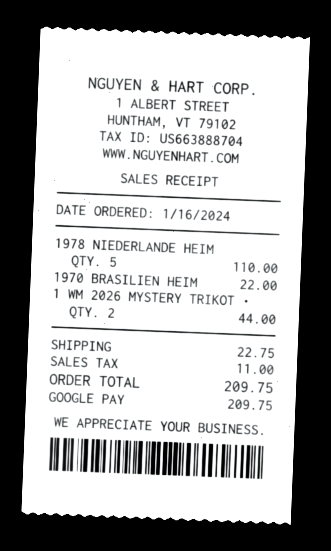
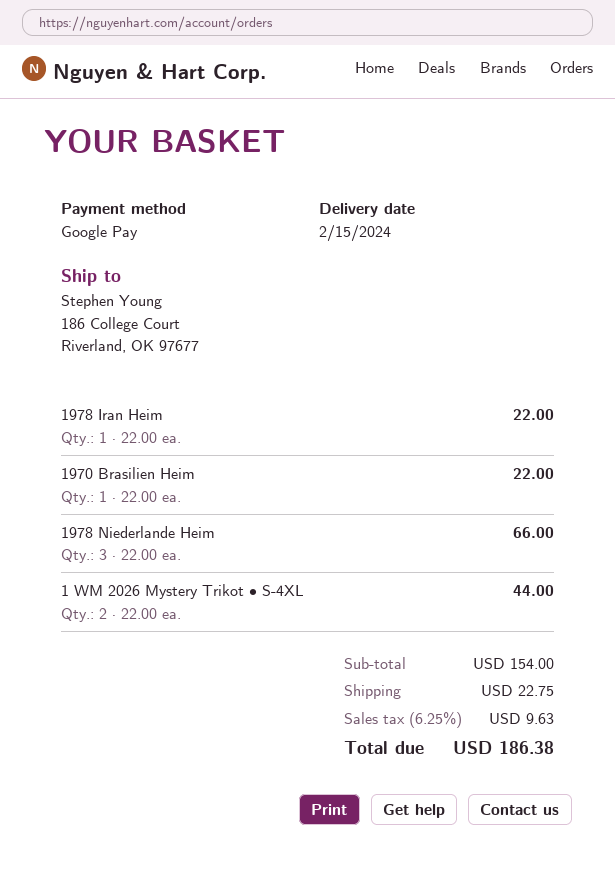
1978 NIEDERLANDE HEIM: 5 for 110.00 -> 3 for 66.00
1978 Iran Heim: none -> 1 for 22.00
tax: 11.00 -> 9.63
total: 209.75 -> 186.38

